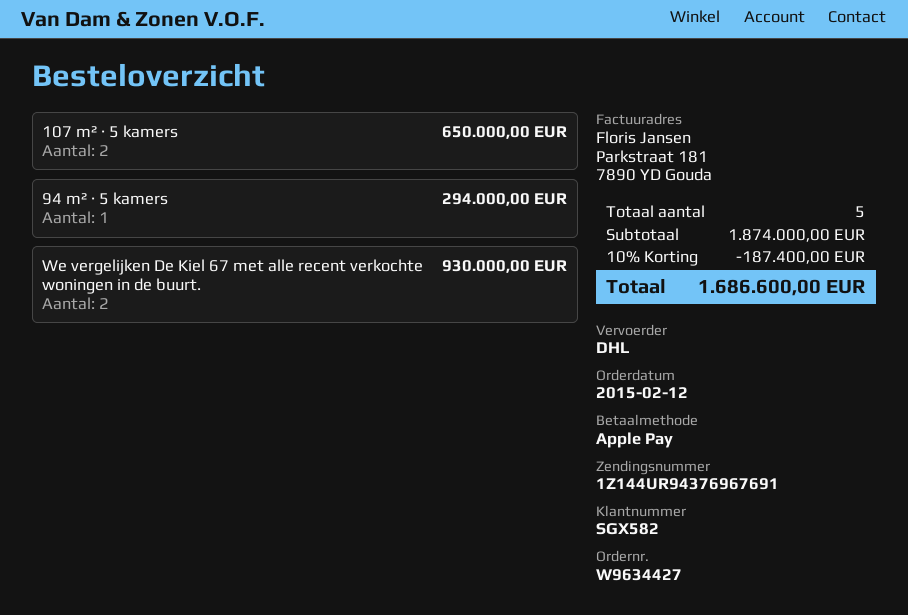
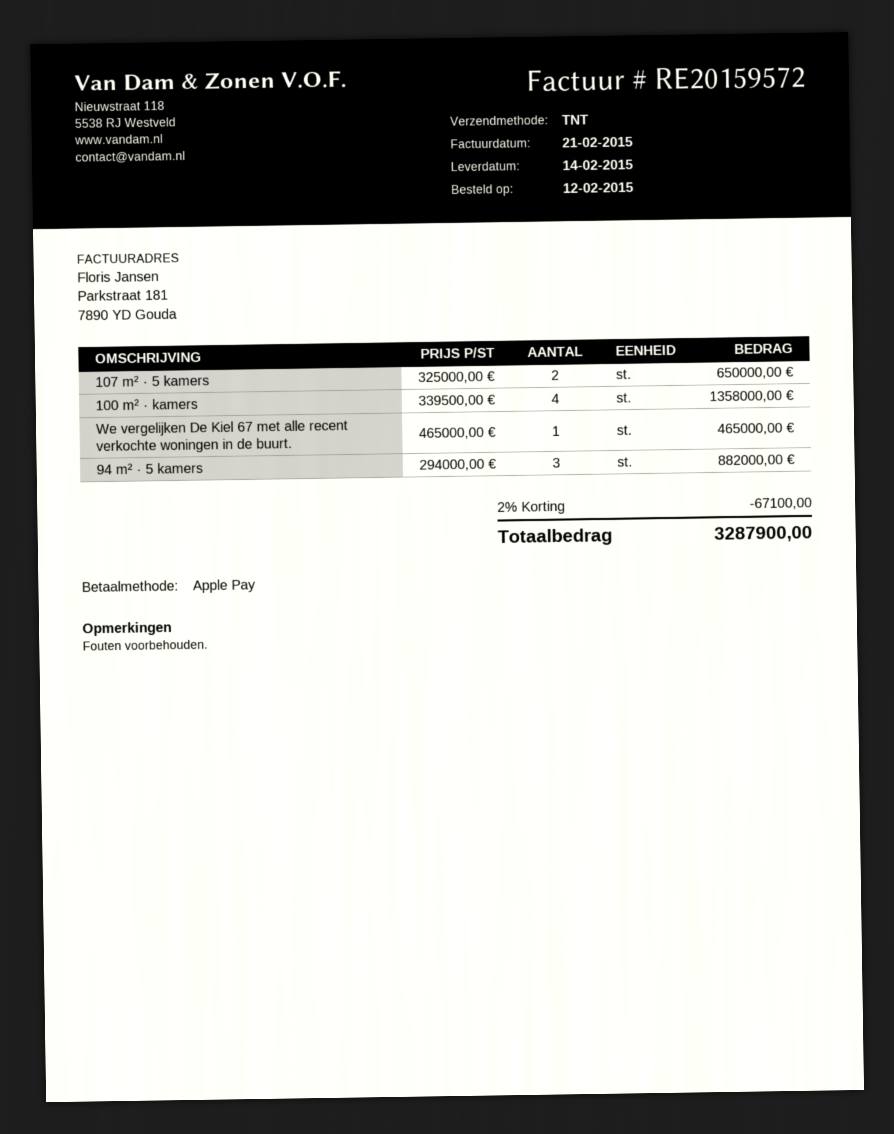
shipping method: DHL -> TNT
94 m² · 5 kamers: 1 for 294000.00 -> 3 for 882000.00
We vergelijken De Kiel 67 met alle recent verkochte woningen in de buurt.: 2 for 930000.00 -> 1 for 465000.00
100 m² · kamers: none -> 4 for 1358000.00
discount: 10% = 187400.00 -> 2% = 67100.00
total: 1686600.00 -> 3287900.00

